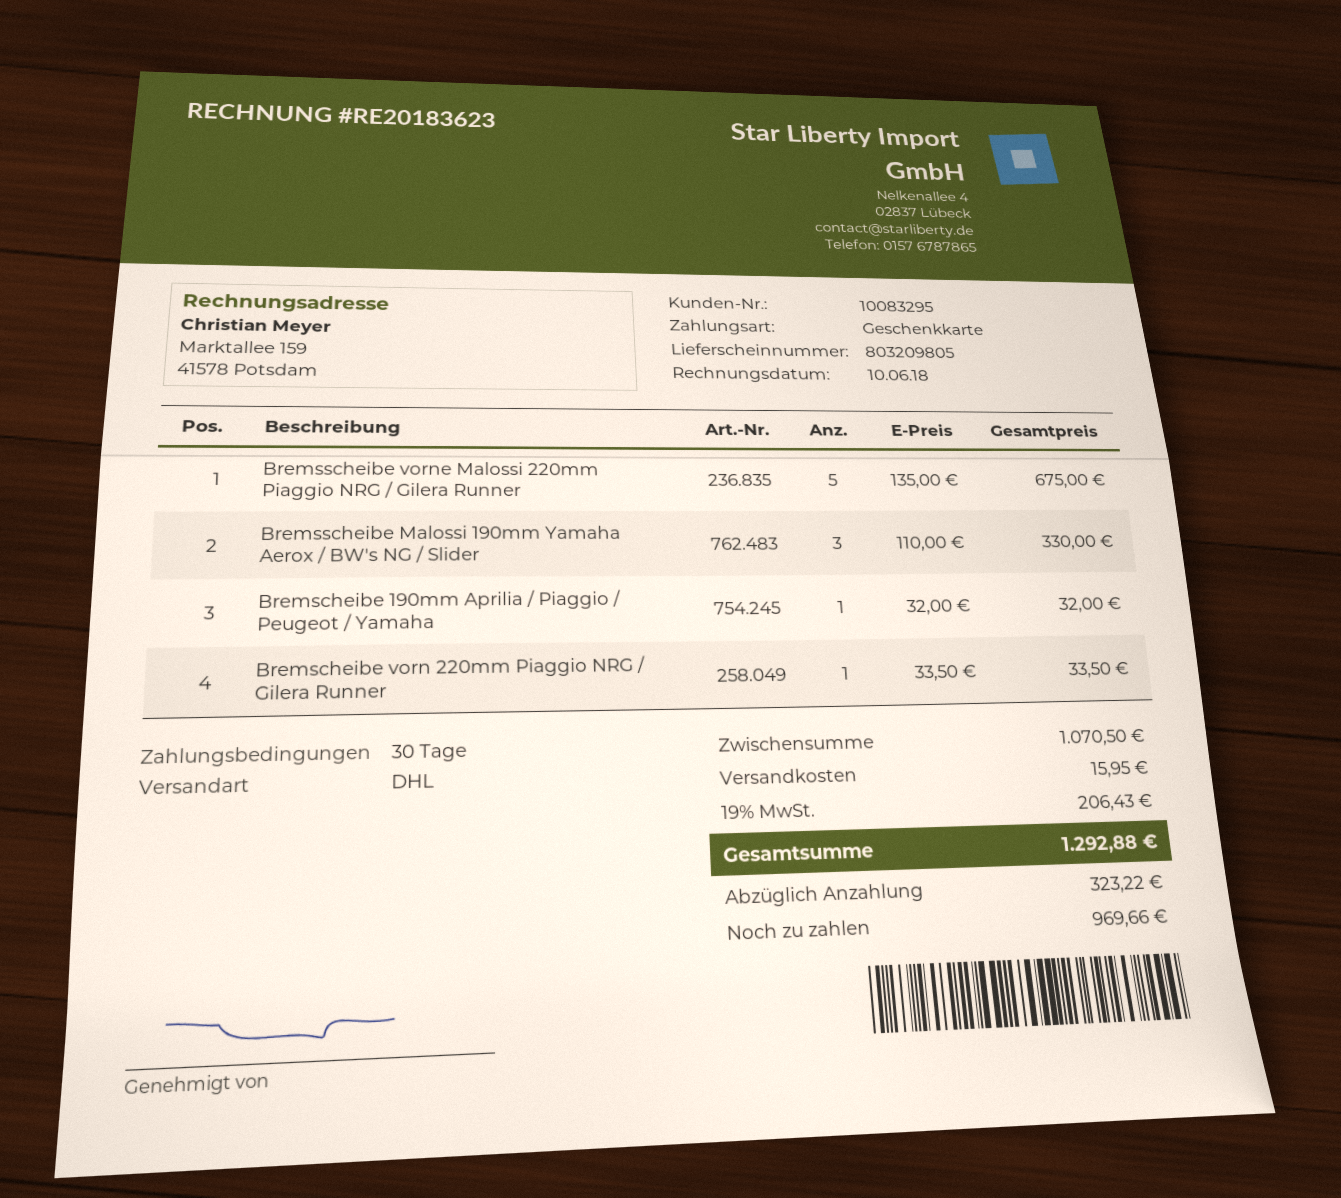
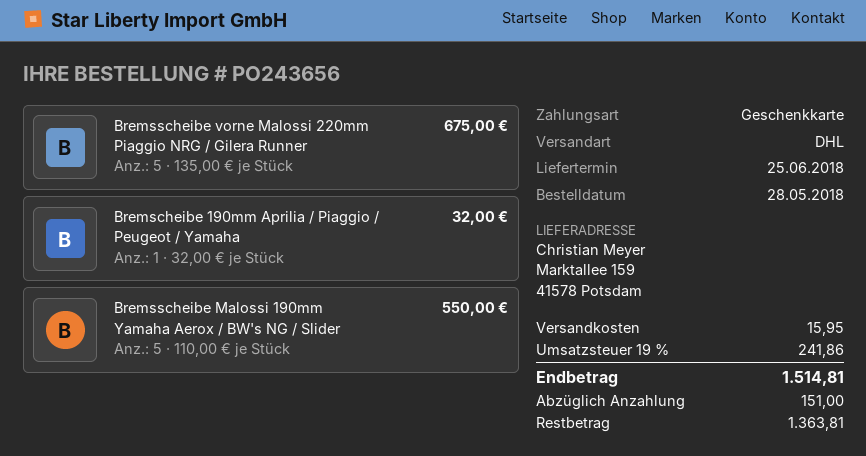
Bremsscheibe Malossi 190mm Yamaha Aerox / BW's NG / Slider: 3 x 110.00 = 330.00 -> 5 x 110.00 = 550.00
Bremscheibe vorn 220mm Piaggio NRG / Gilera Runner: 1 x 33.50 = 33.50 -> none
tax: 19% = 206.43 -> 19% = 241.86
total: 1292.88 -> 1514.81
deposit: 323.22 -> 151.00
balance: 969.66 -> 1363.81

